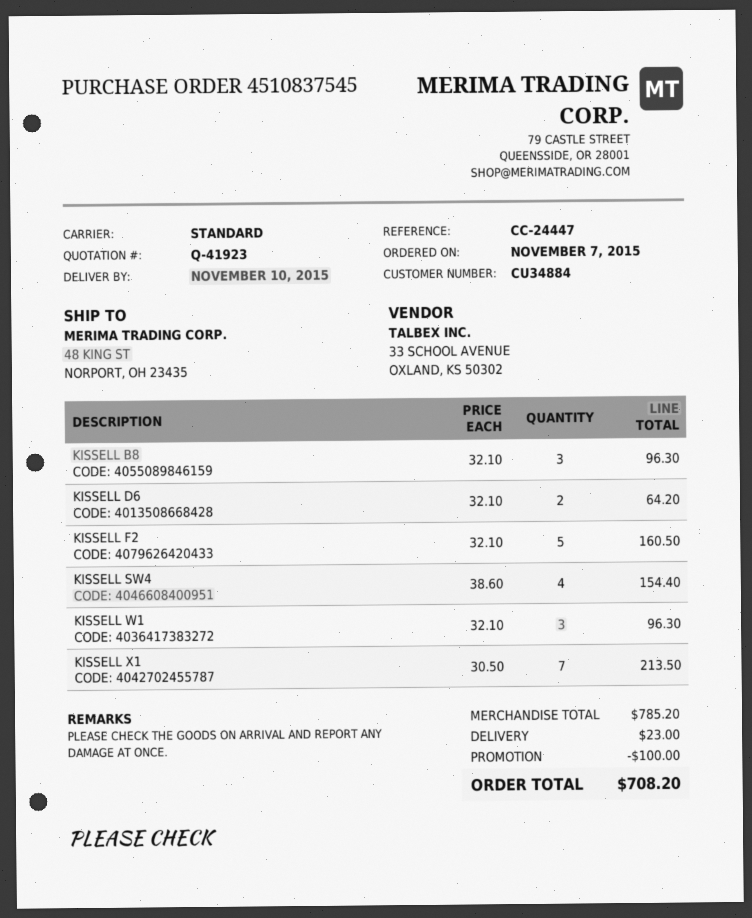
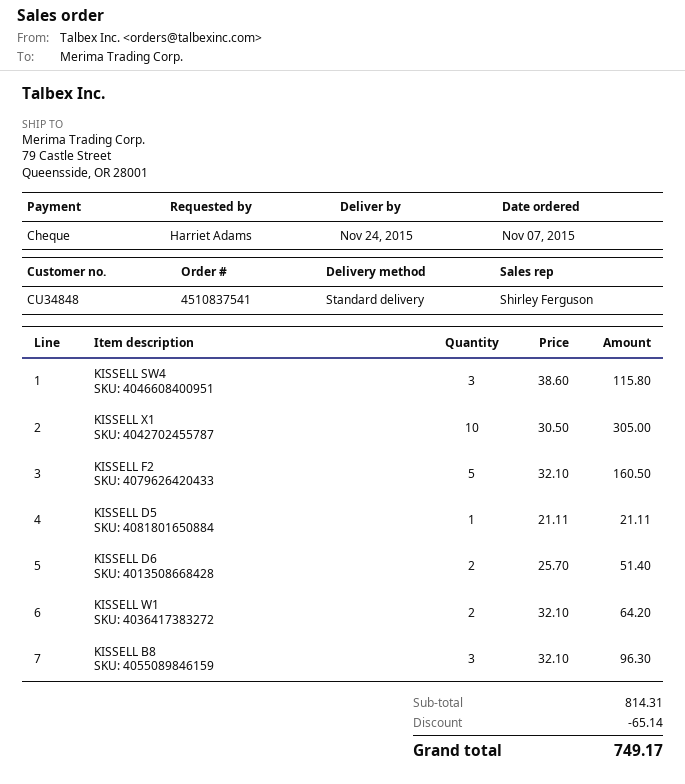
order number: 4510837545 -> 4510837541
delivery date: 2015-11-10 -> 2015-11-24
customer number: CU34884 -> CU34848
ship to: 48 KING ST, NORPORT, OH 23435 -> 79 Castle Street, Queensside, OR 28001
KISSELL D6: 2 x 32.10 = 64.20 -> 2 x 25.70 = 51.40
KISSELL SW4: 4 x 38.60 = 154.40 -> 3 x 38.60 = 115.80
KISSELL W1: 3 x 32.10 = 96.30 -> 2 x 32.10 = 64.20
KISSELL X1: 7 x 30.50 = 213.50 -> 10 x 30.50 = 305.00
KISSELL D5: none -> 1 x 21.11 = 21.11
subtotal: 785.20 -> 814.31
discount: 100.00 -> 65.14
shipping: 23.00 -> none
total: 708.20 -> 749.17

